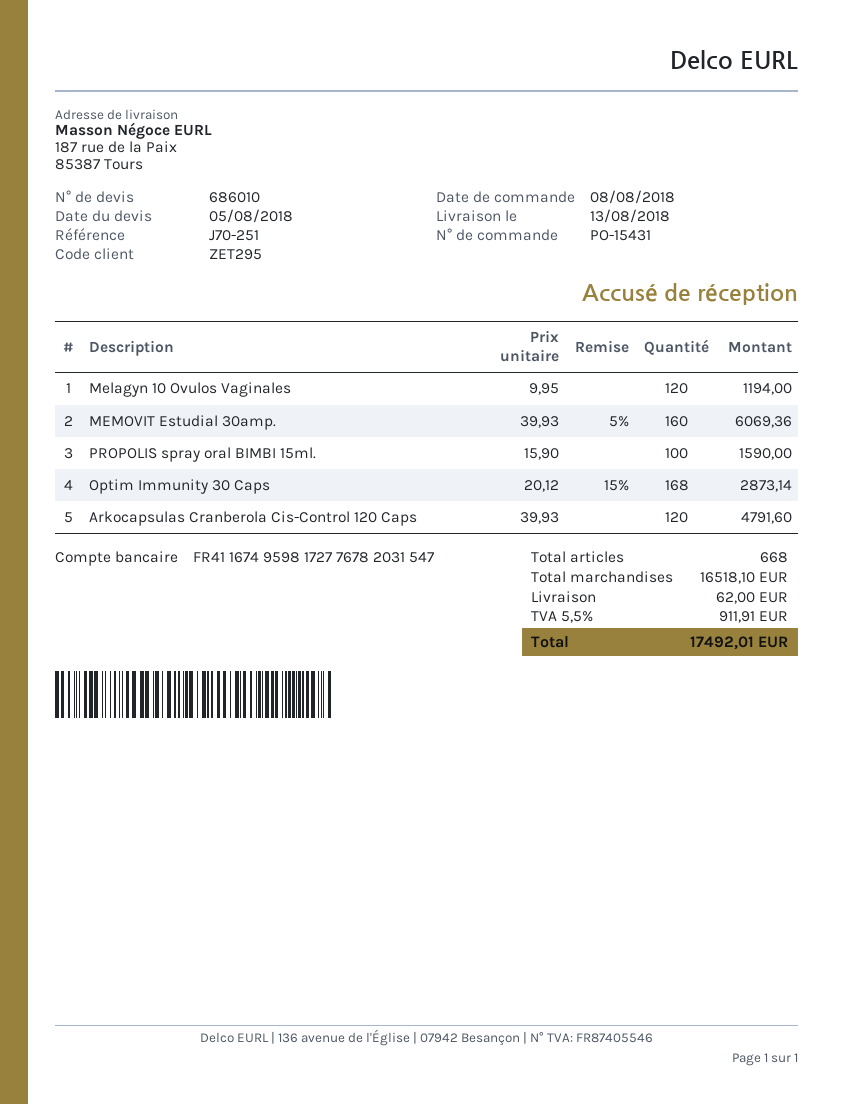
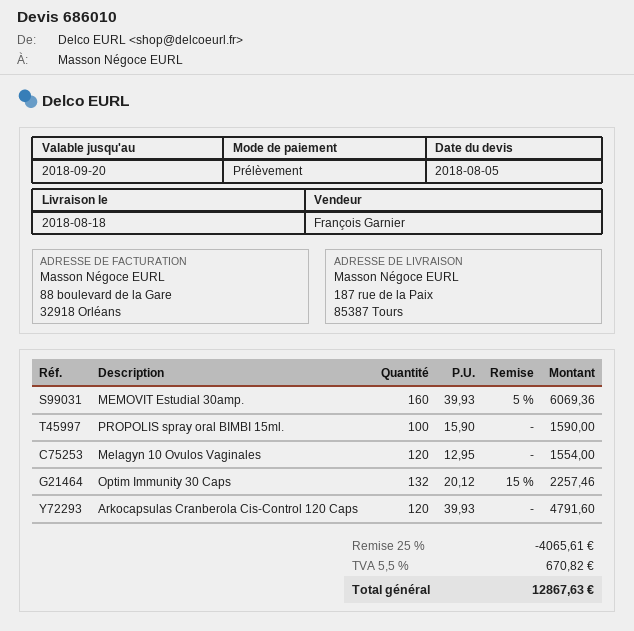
delivery date: 2018-08-13 -> 2018-08-18
Melagyn 10 Ovulos Vaginales: 120 x 9.95 = 1194.00 -> 120 x 12.95 = 1554.00
Optim Immunity 30 Caps: 168 x 20.12 - 15% = 2873.14 -> 132 x 20.12 - 15% = 2257.46
discount: none -> 25% = 4065.61
shipping: 62.00 -> none
tax: 5.5% = 911.91 -> 5.5% = 670.82
total: 17492.01 -> 12867.63

